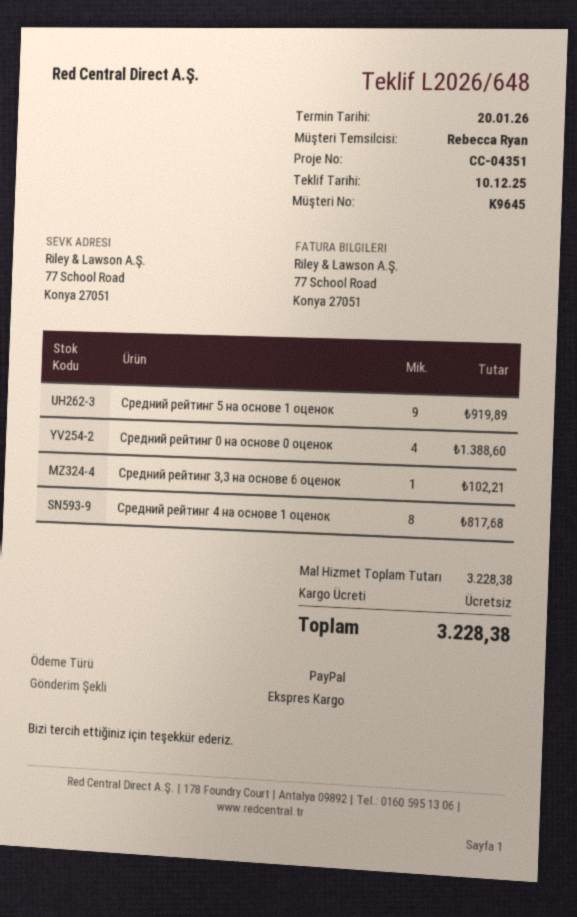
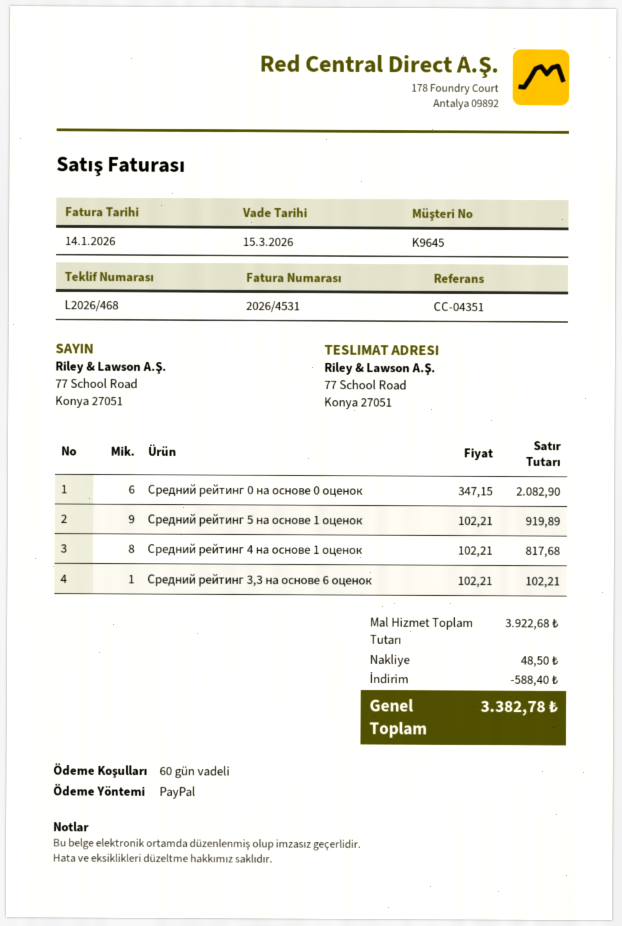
quote number: L2026/648 -> L2026/468
Средний рейтинг 0 на основе 0 оценок: 4 for 1388.60 -> 6 for 2082.90
subtotal: 3228.38 -> 3922.68
discount: none -> 588.40
shipping: 0.00 -> 48.50
total: 3228.38 -> 3382.78

